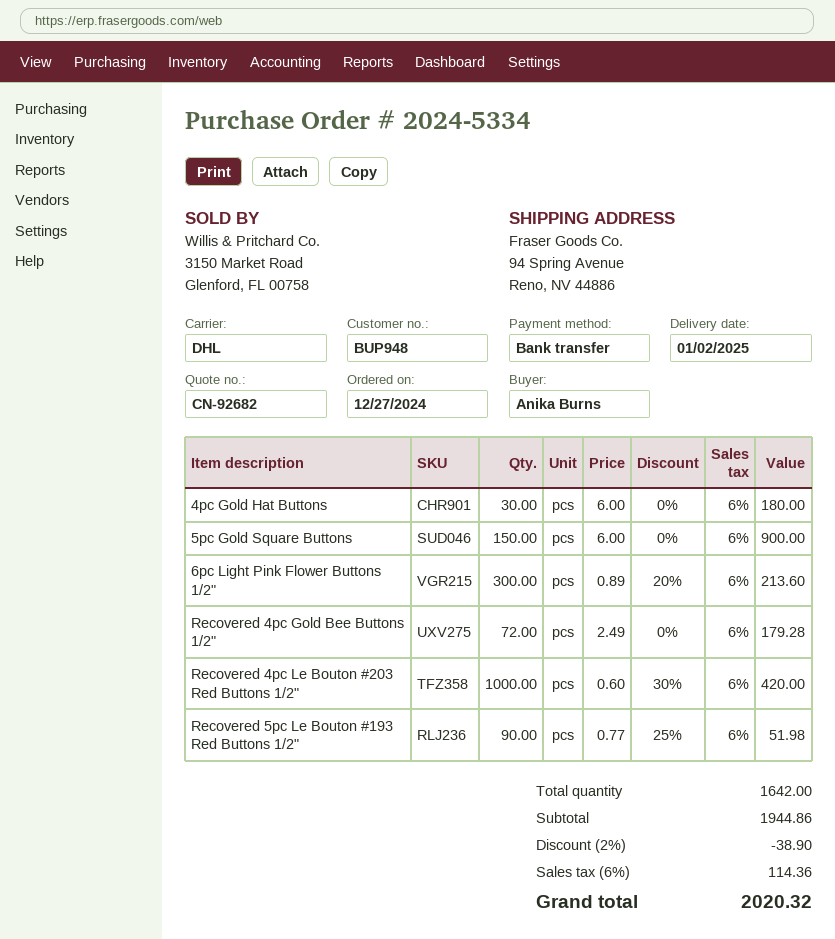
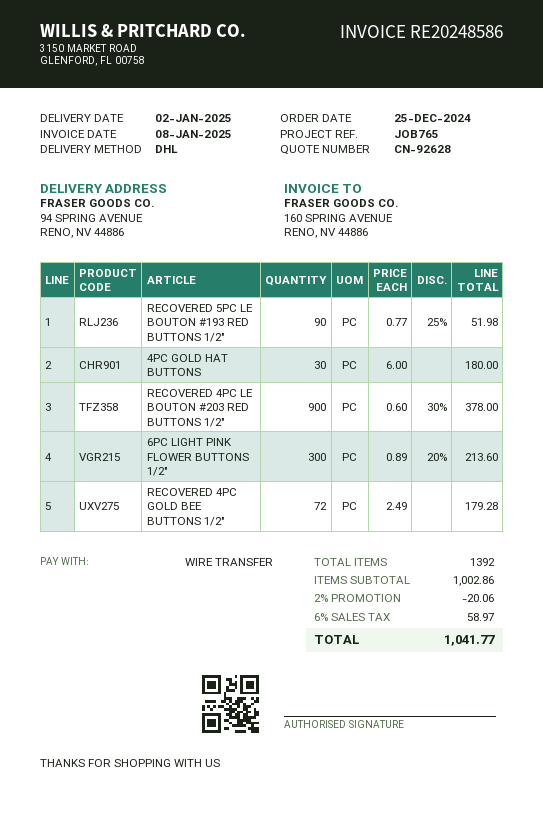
quote number: CN-92682 -> CN-92628
order date: 2024-12-27 -> 2024-12-25
5pc Gold Square Buttons: 150 x 6.00 = 900.00 -> none
Recovered 4pc Le Bouton #203 Red Buttons 1/2": 1000 x 0.60 - 30% = 420.00 -> 900 x 0.60 - 30% = 378.00
total quantity: 1642 -> 1392
subtotal: 1944.86 -> 1002.86
discount: 2% = 38.90 -> 2% = 20.06
tax: 6% = 114.36 -> 6% = 58.97
total: 2020.32 -> 1041.77

